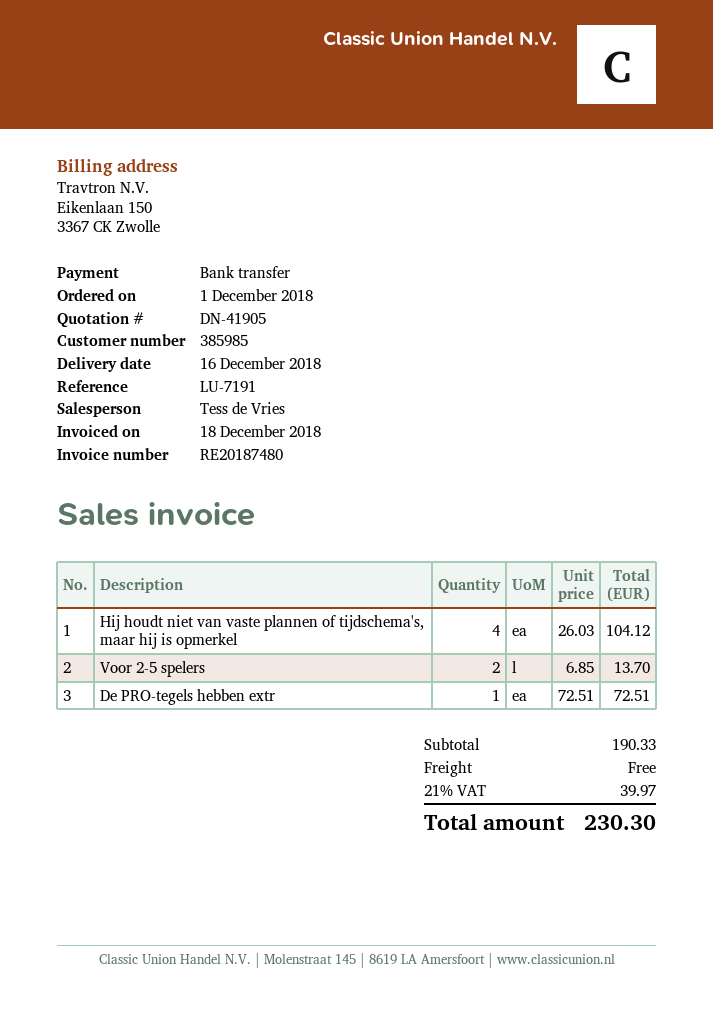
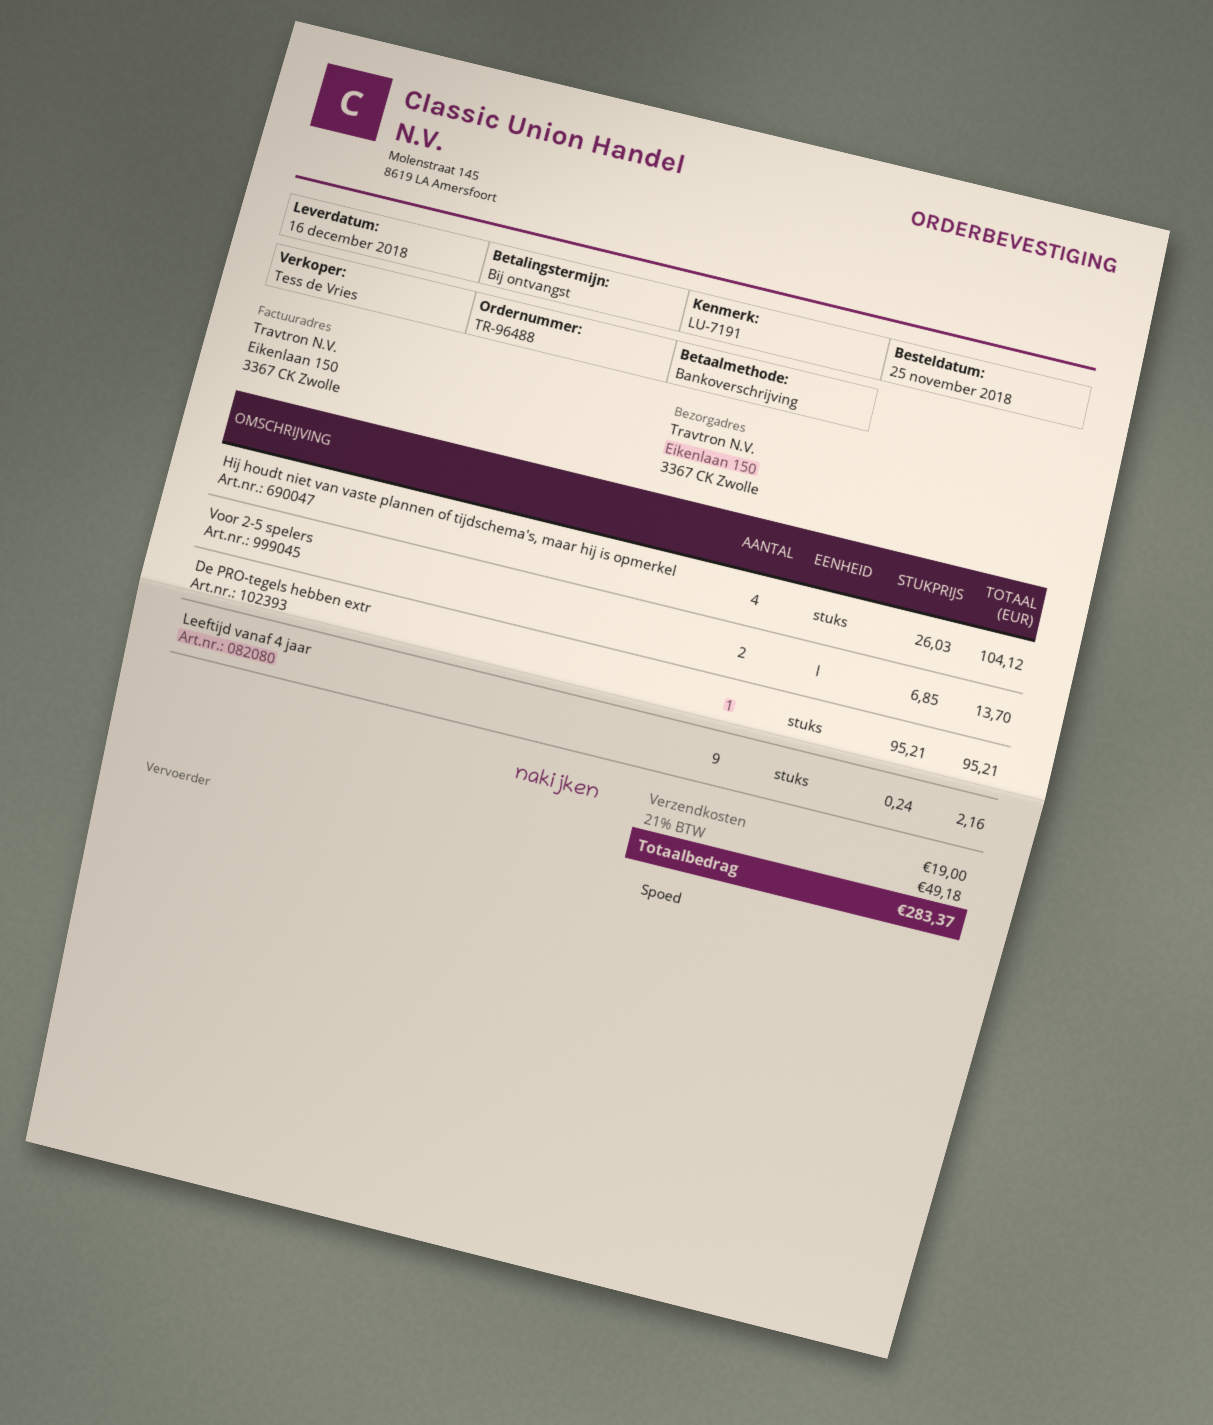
order date: 2018-12-01 -> 2018-11-25
De PRO-tegels hebben extr: 1 x 72.51 = 72.51 -> 1 x 95.21 = 95.21
Leeftijd vanaf 4 jaar: none -> 9 x 0.24 = 2.16
shipping: 0.00 -> 19.00
tax: 21% = 39.97 -> 21% = 49.18
total: 230.30 -> 283.37

